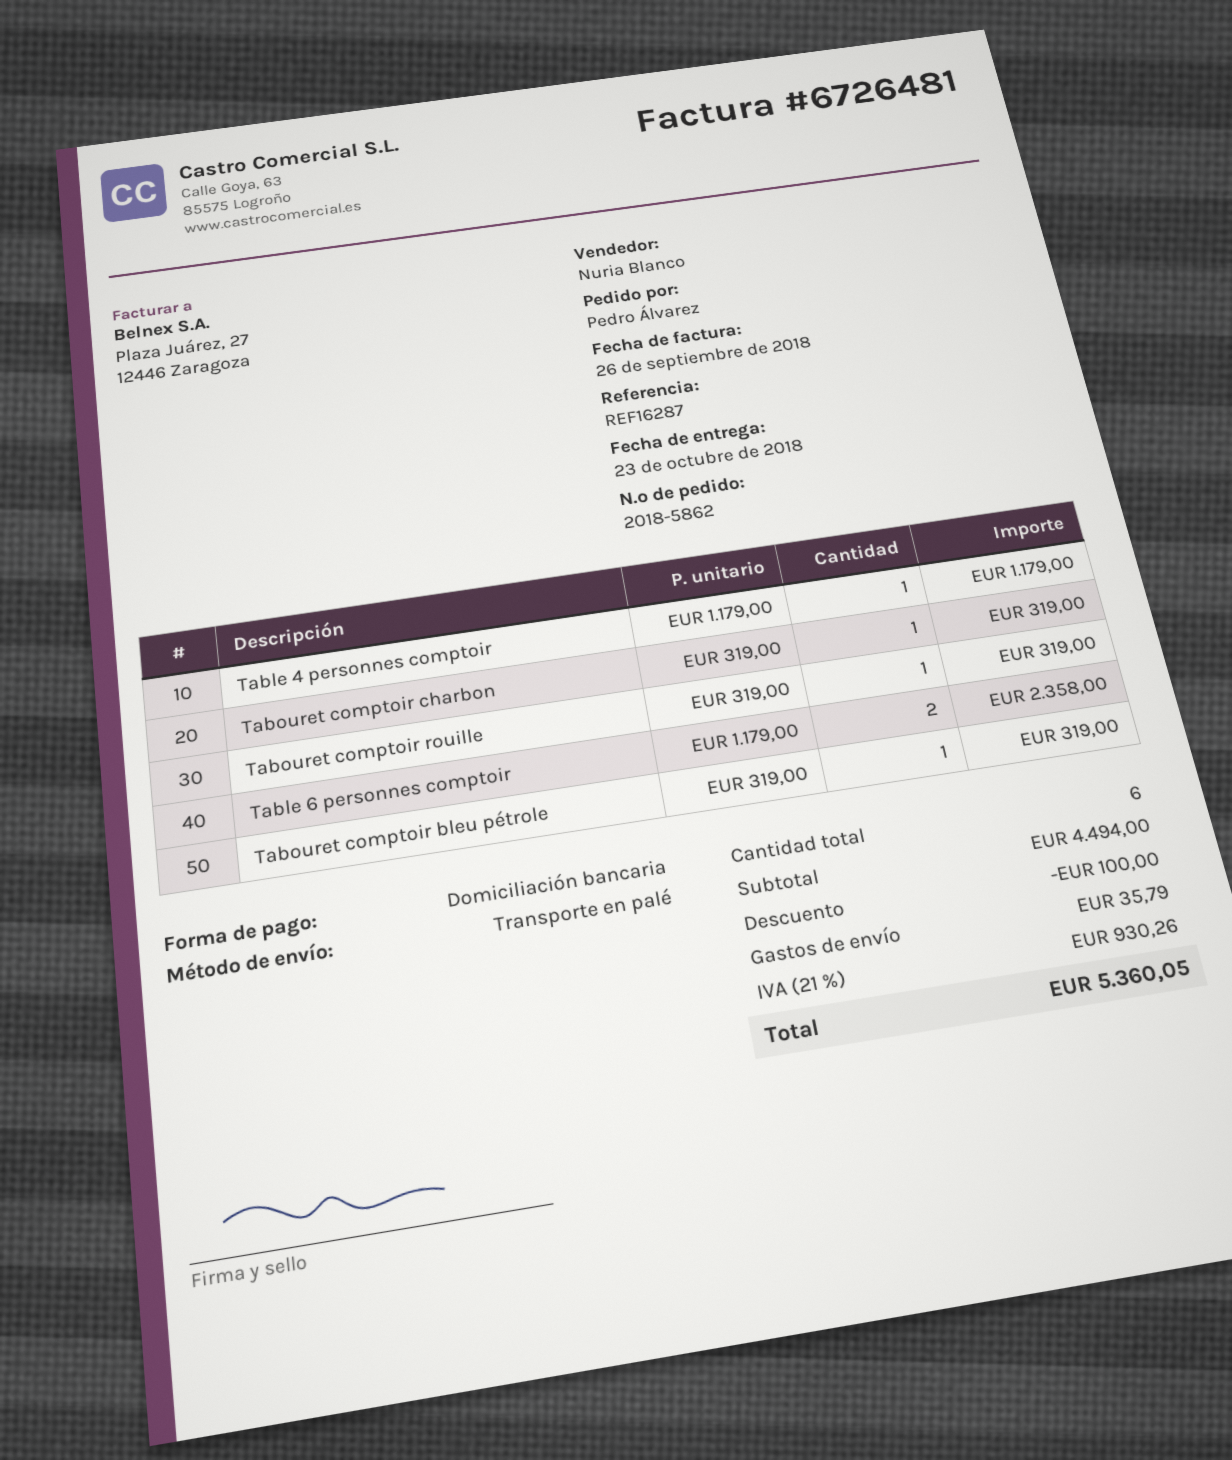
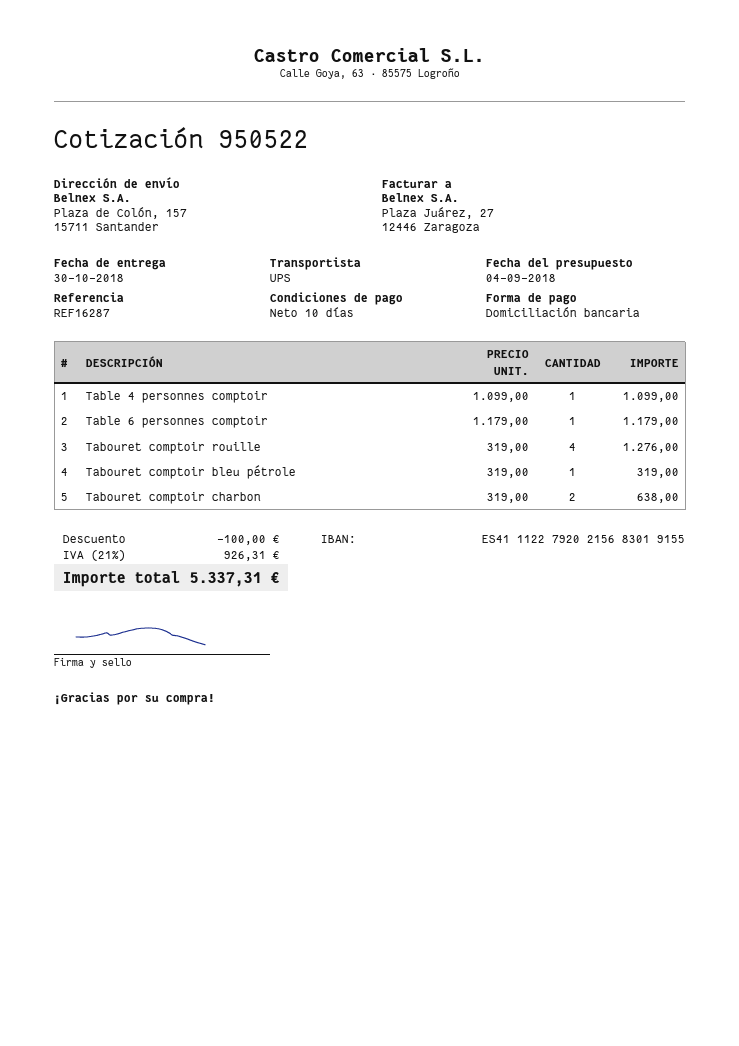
delivery date: 2018-10-23 -> 2018-10-30
shipping method: pallet freight -> UPS
Table 4 personnes comptoir: 1 x 1179.00 = 1179.00 -> 1 x 1099.00 = 1099.00
Tabouret comptoir charbon: 1 x 319.00 = 319.00 -> 2 x 319.00 = 638.00
Tabouret comptoir rouille: 1 x 319.00 = 319.00 -> 4 x 319.00 = 1276.00
Table 6 personnes comptoir: 2 x 1179.00 = 2358.00 -> 1 x 1179.00 = 1179.00
shipping: 35.79 -> none
tax: 21% = 930.26 -> 21% = 926.31
total: 5360.05 -> 5337.31

